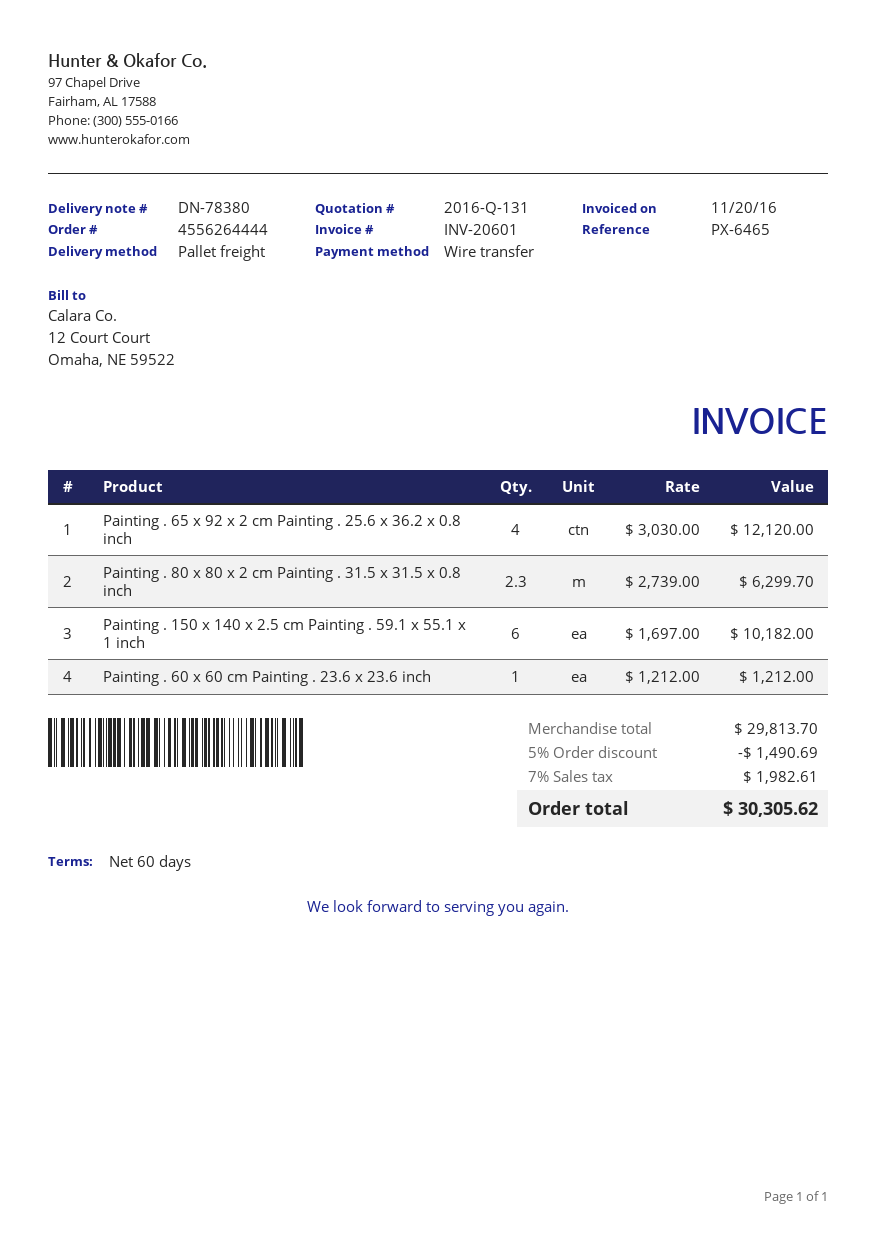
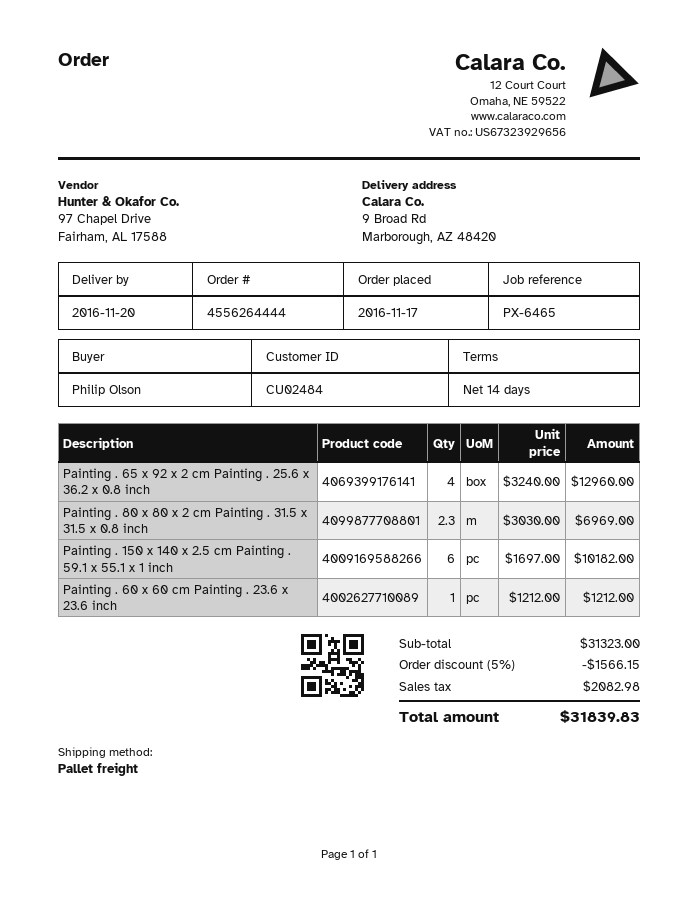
payment terms: 60 days -> 14 days
Painting . 65 x 92 x 2 cm Painting . 25.6 x 36.2 x 0.8 inch: 4 x 3030.00 = 12120.00 -> 4 x 3240.00 = 12960.00
Painting . 80 x 80 x 2 cm Painting . 31.5 x 31.5 x 0.8 inch: 2.3 x 2739.00 = 6299.70 -> 2.3 x 3030.00 = 6969.00
subtotal: 29813.70 -> 31323.00
discount: 5% = 1490.69 -> 5% = 1566.15
tax: 1982.61 -> 2082.98
total: 30305.62 -> 31839.83

